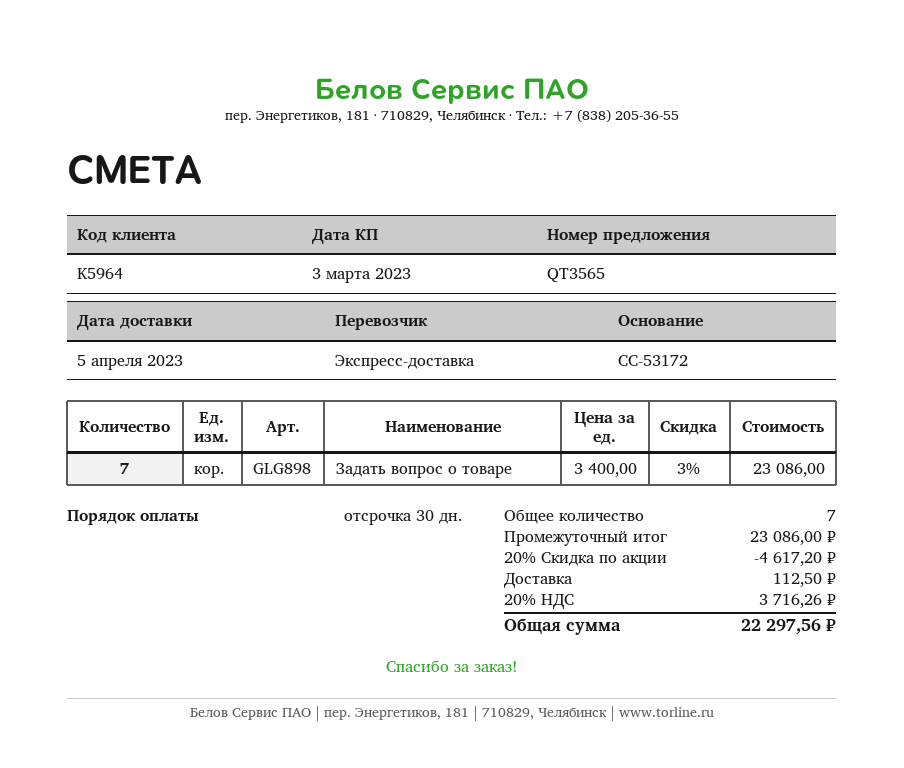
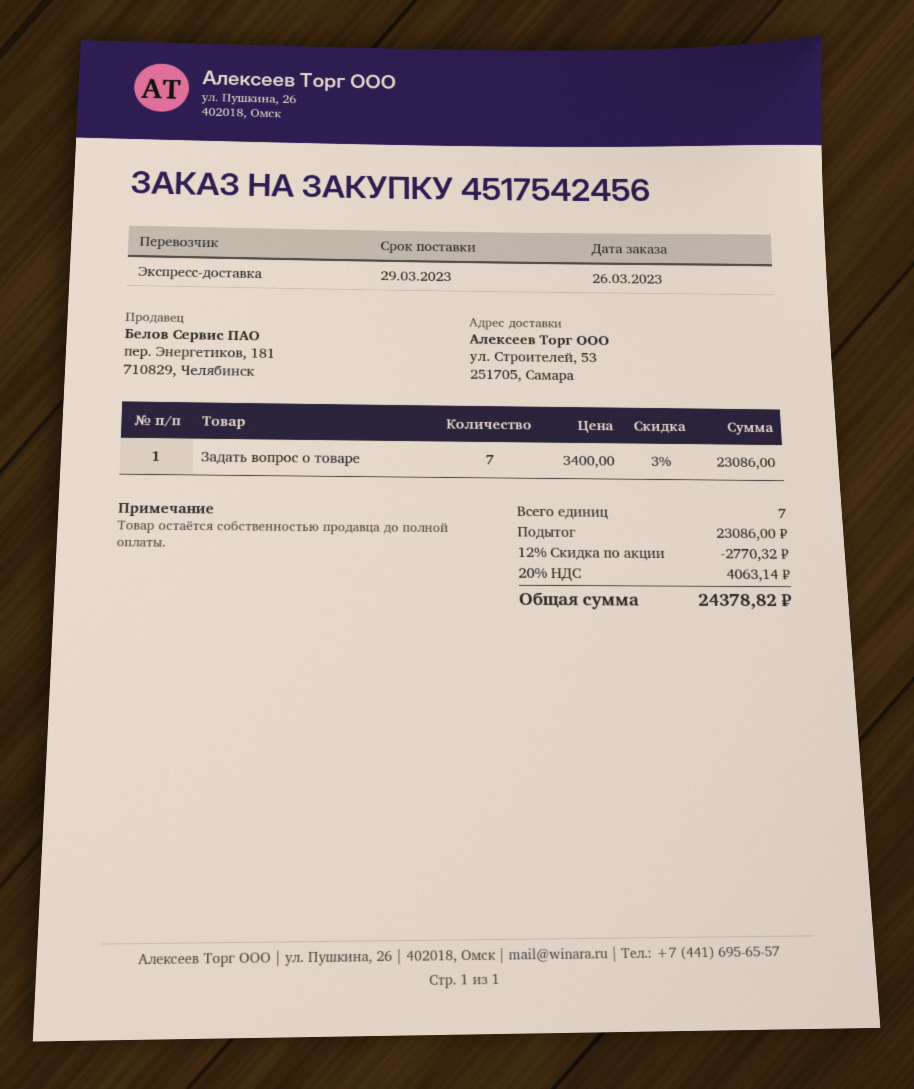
delivery date: 2023-04-05 -> 2023-03-29
discount: 20% = 4617.20 -> 12% = 2770.32
shipping: 112.50 -> none
tax: 20% = 3716.26 -> 20% = 4063.14
total: 22297.56 -> 24378.82

